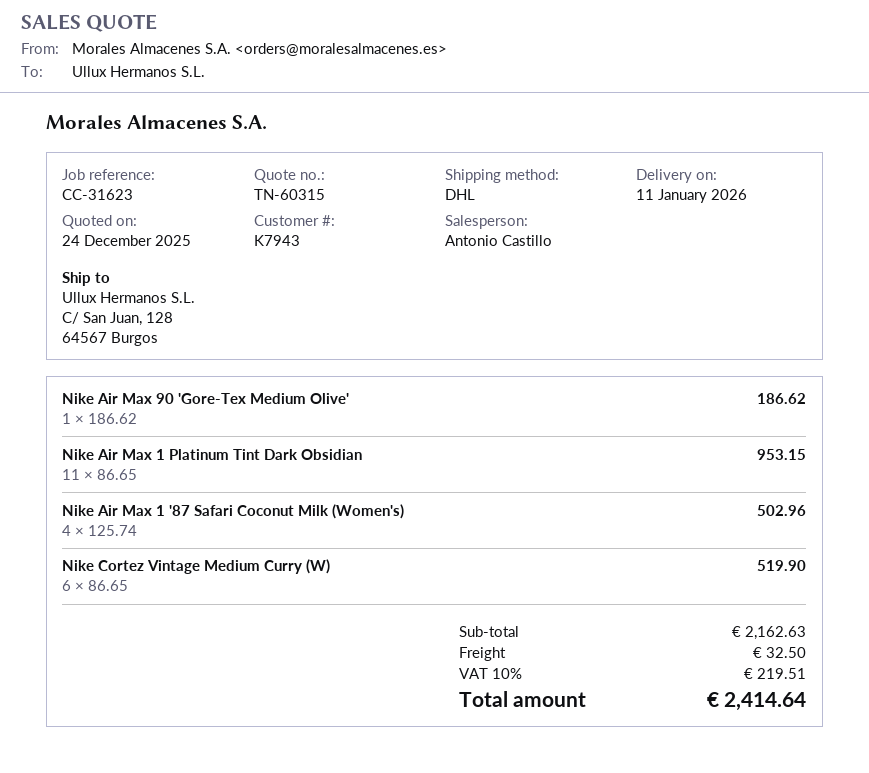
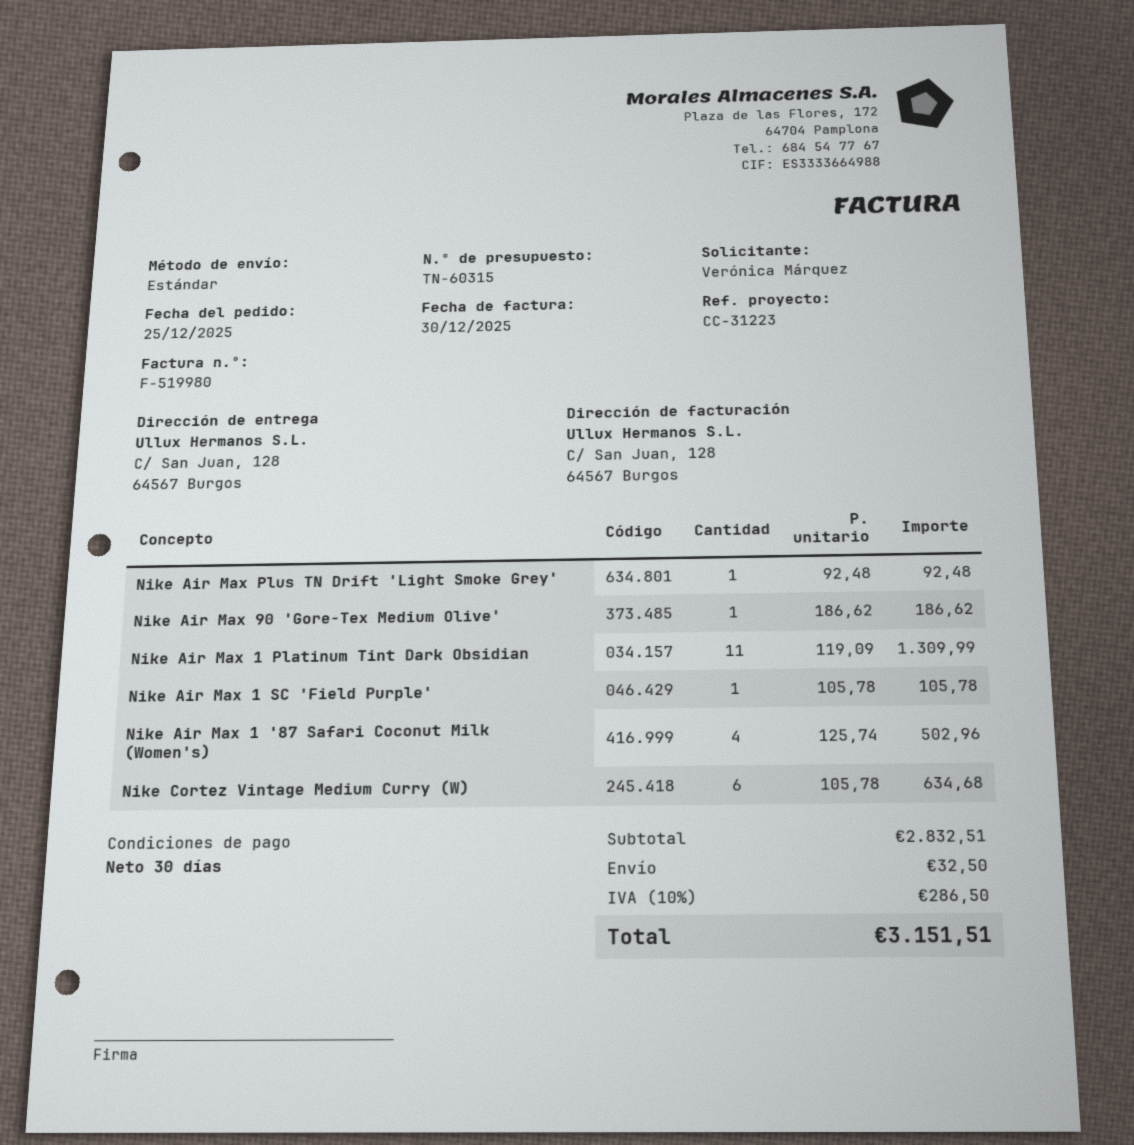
reference: CC-31623 -> CC-31223
shipping method: DHL -> standard
Nike Air Max 1 Platinum Tint Dark Obsidian: 11 x 86.65 = 953.15 -> 11 x 119.09 = 1309.99
Nike Cortez Vintage Medium Curry (W): 6 x 86.65 = 519.90 -> 6 x 105.78 = 634.68
Nike Air Max Plus TN Drift 'Light Smoke Grey': none -> 1 x 92.48 = 92.48
Nike Air Max 1 SC 'Field Purple': none -> 1 x 105.78 = 105.78
subtotal: 2162.63 -> 2832.51
tax: 10% = 219.51 -> 10% = 286.50
total: 2414.64 -> 3151.51

